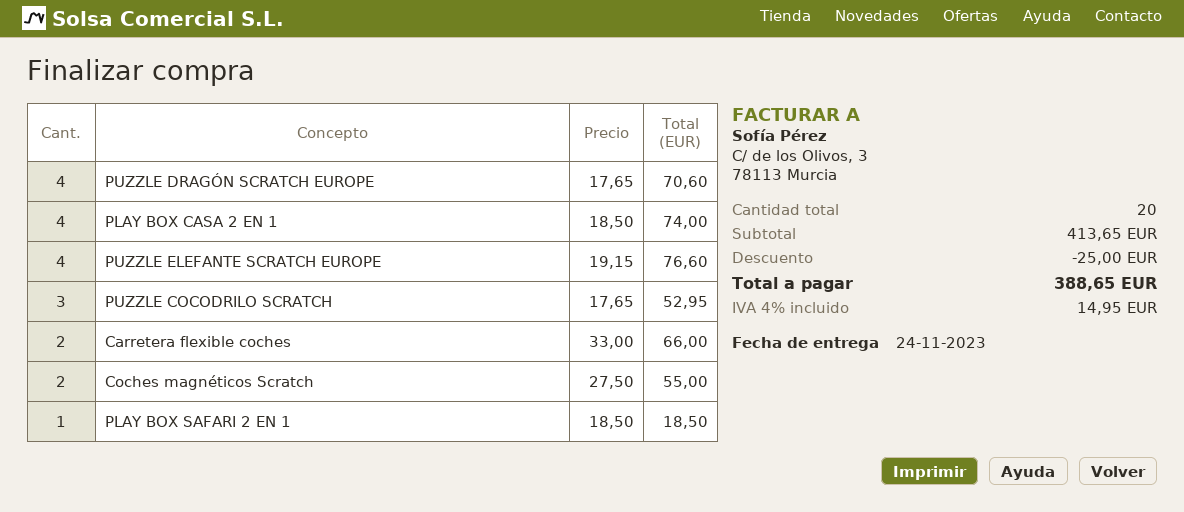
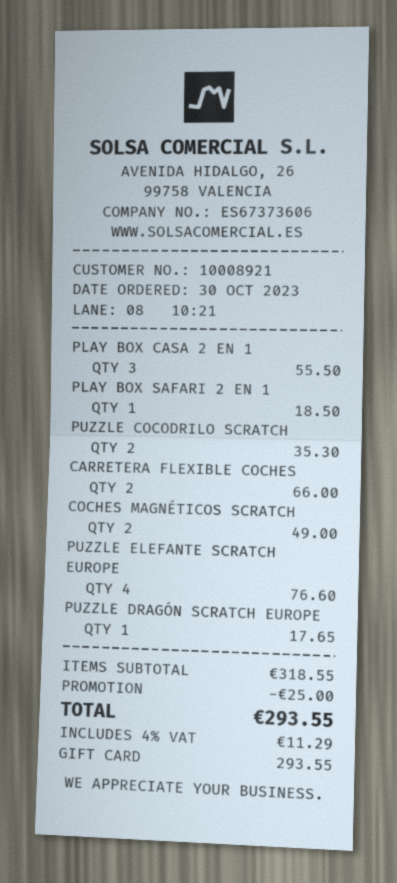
PUZZLE DRAGÓN SCRATCH EUROPE: 4 for 70.60 -> 1 for 17.65
PLAY BOX CASA 2 EN 1: 4 for 74.00 -> 3 for 55.50
PUZZLE COCODRILO SCRATCH: 3 for 52.95 -> 2 for 35.30
Coches magnéticos Scratch: 2 for 55.00 -> 2 for 49.00
subtotal: 413.65 -> 318.55
tax: 4% = 14.95 -> 4% = 11.29
total: 388.65 -> 293.55

